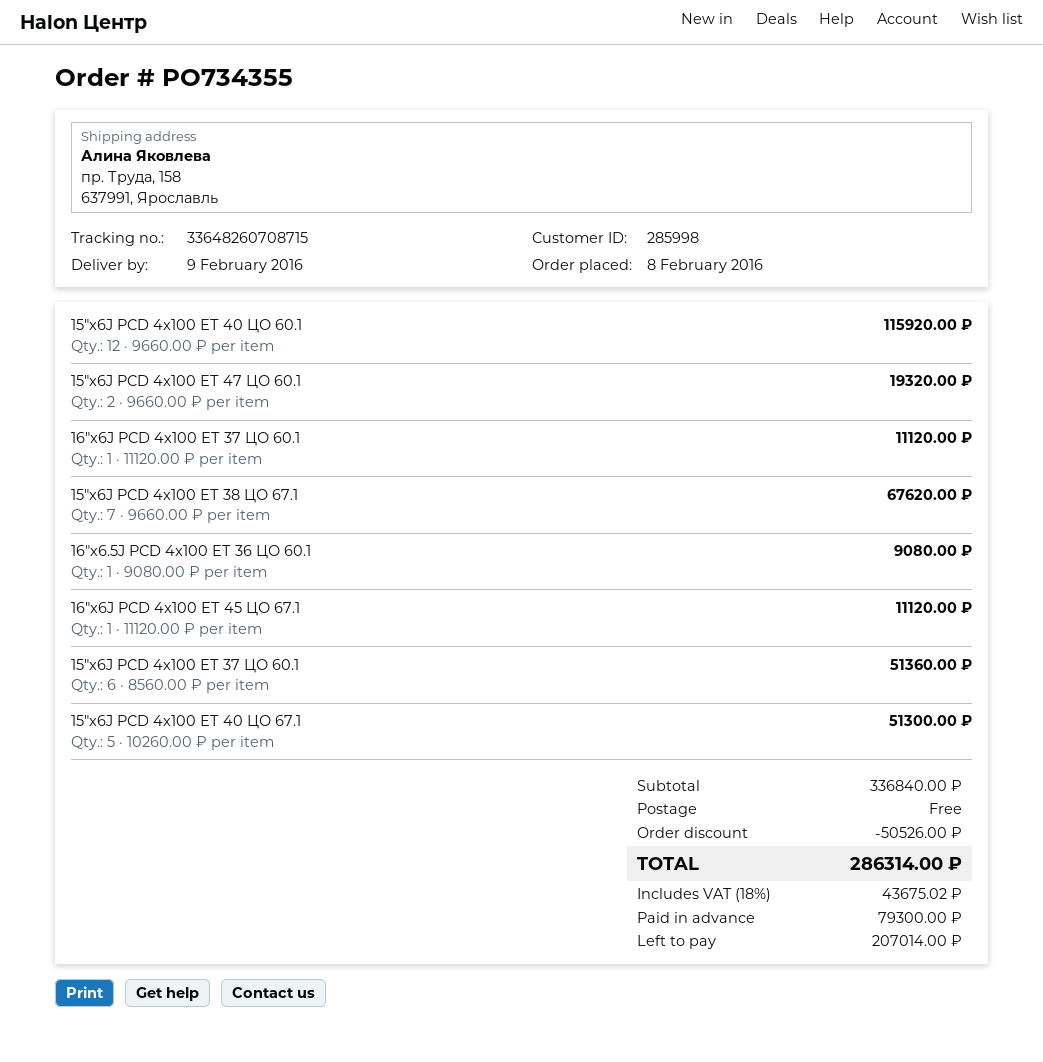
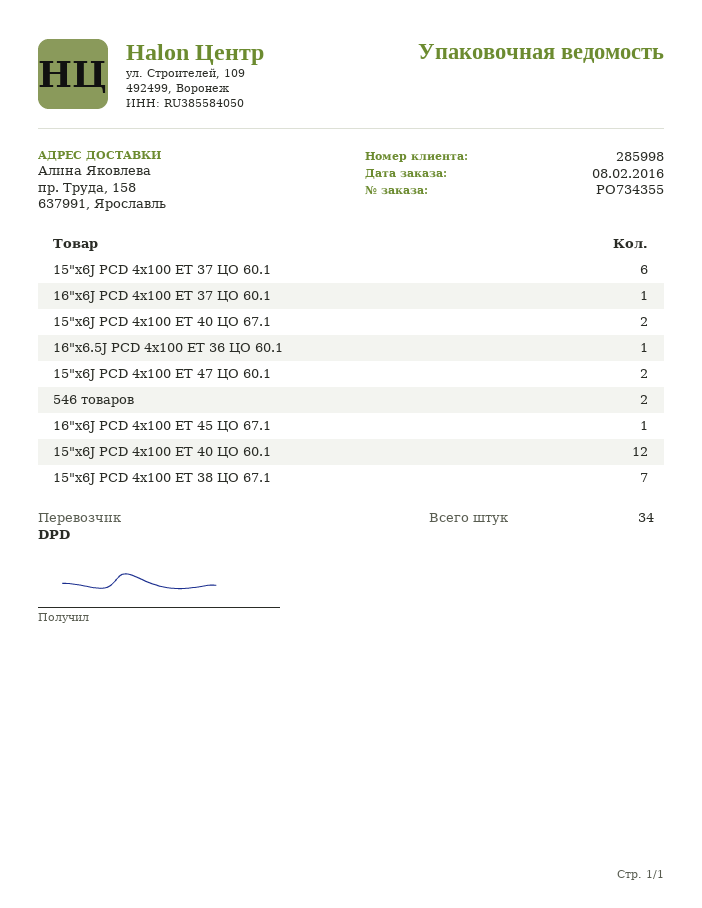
15"x6J PCD 4x100 ЕТ 40 ЦО 67.1: 5 -> 2
546 товаров: none -> 2

